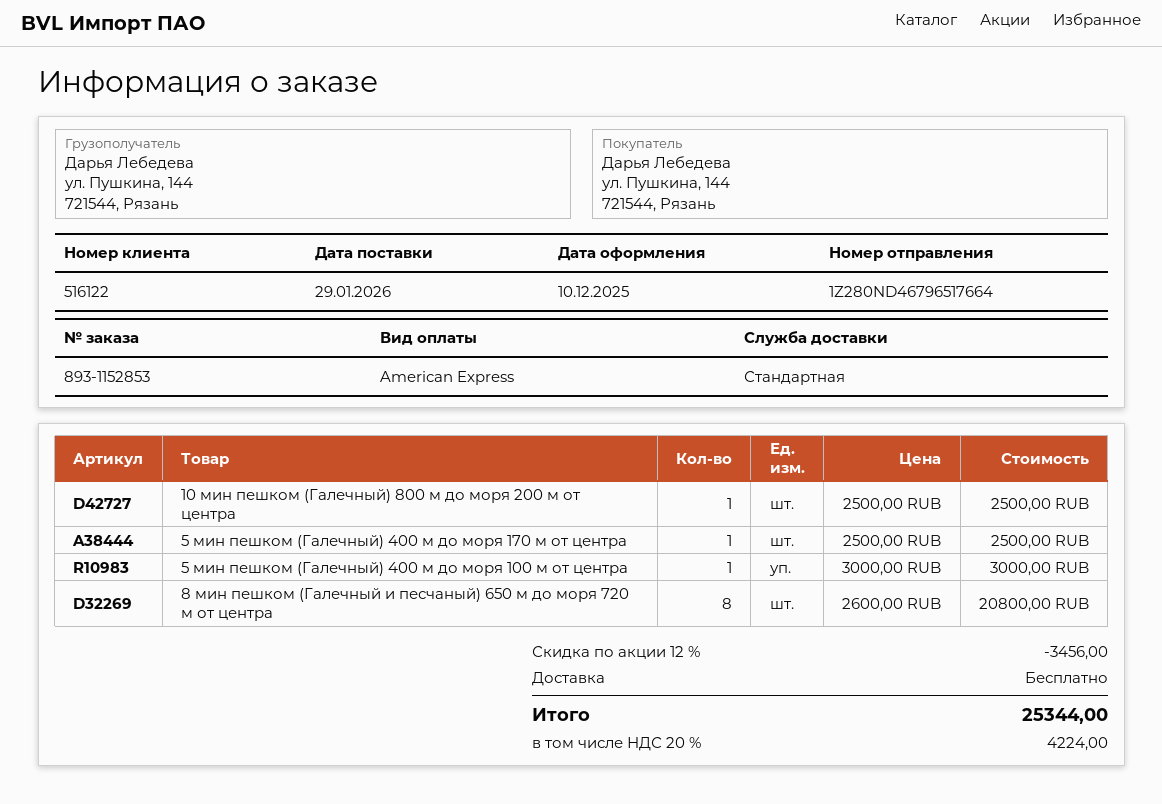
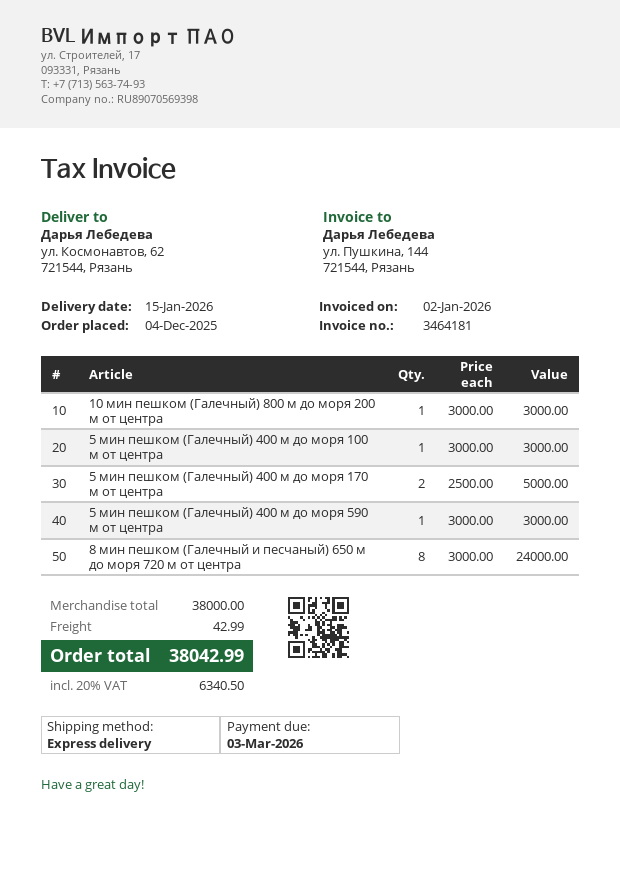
order date: 2025-12-10 -> 2025-12-04
delivery date: 2026-01-29 -> 2026-01-15
shipping method: standard -> express
ship to: ул. Пушкина, 144, 721544, Рязань -> ул. Космонавтов, 62, 721544, Рязань
10 мин пешком (Галечный) 800 м до моря 200 м от центра: 1 x 2500.00 = 2500.00 -> 1 x 3000.00 = 3000.00
5 мин пешком (Галечный) 400 м до моря 170 м от центра: 1 x 2500.00 = 2500.00 -> 2 x 2500.00 = 5000.00
8 мин пешком (Галечный и песчаный) 650 м до моря 720 м от центра: 8 x 2600.00 = 20800.00 -> 8 x 3000.00 = 24000.00
5 мин пешком (Галечный) 400 м до моря 590 м от центра: none -> 1 x 3000.00 = 3000.00
discount: 12% = 3456.00 -> none
shipping: 0.00 -> 42.99
tax: 20% = 4224.00 -> 20% = 6340.50
total: 25344.00 -> 38042.99

